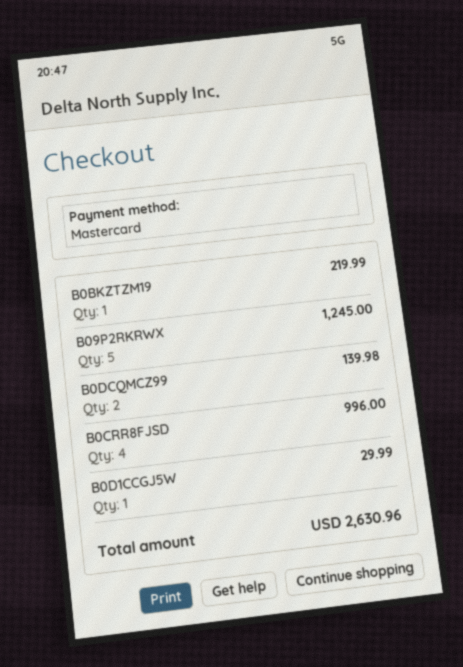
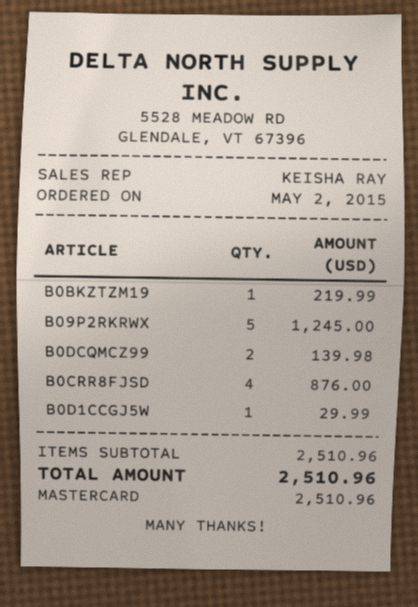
B0CRR8FJSD: 4 for 996.00 -> 4 for 876.00
total: 2630.96 -> 2510.96

